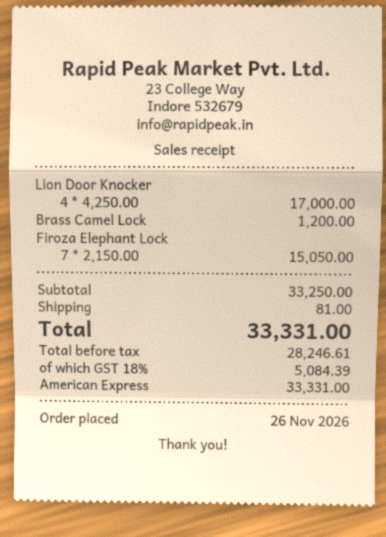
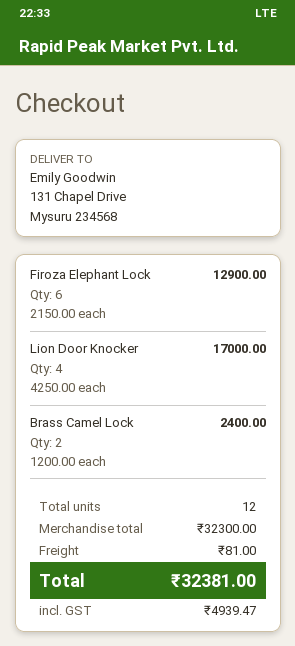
Brass Camel Lock: 1 x 1200.00 = 1200.00 -> 2 x 1200.00 = 2400.00
Firoza Elephant Lock: 7 x 2150.00 = 15050.00 -> 6 x 2150.00 = 12900.00
subtotal: 33250.00 -> 32300.00
tax: 5084.39 -> 4939.47
total: 33331.00 -> 32381.00

